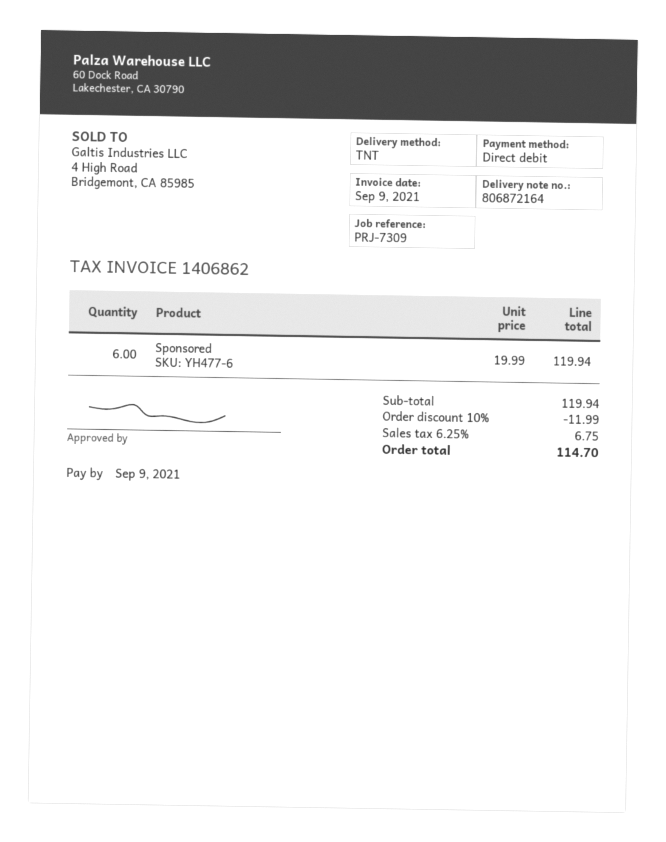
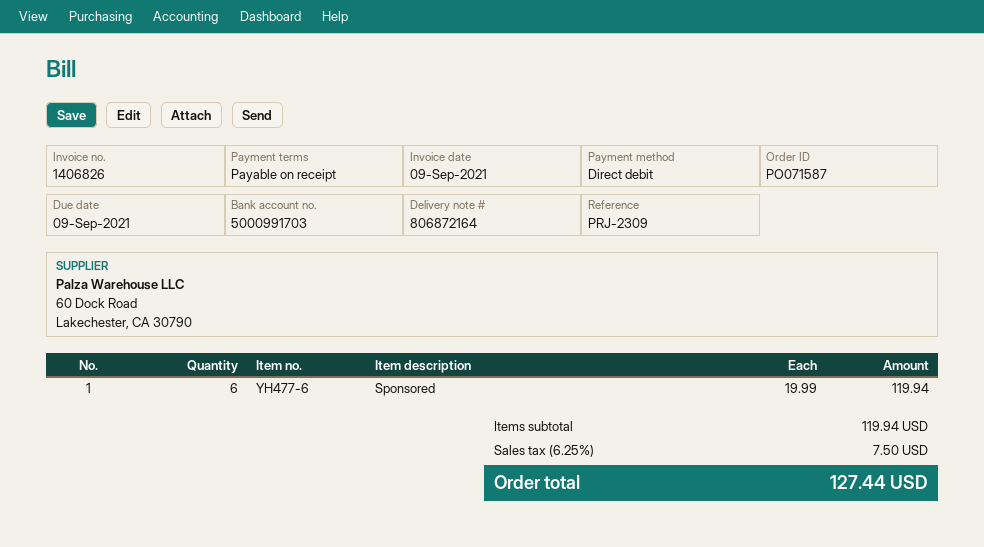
invoice number: 1406862 -> 1406826
reference: PRJ-7309 -> PRJ-2309
discount: 10% = 11.99 -> none
tax: 6.25% = 6.75 -> 6.25% = 7.50
total: 114.70 -> 127.44

